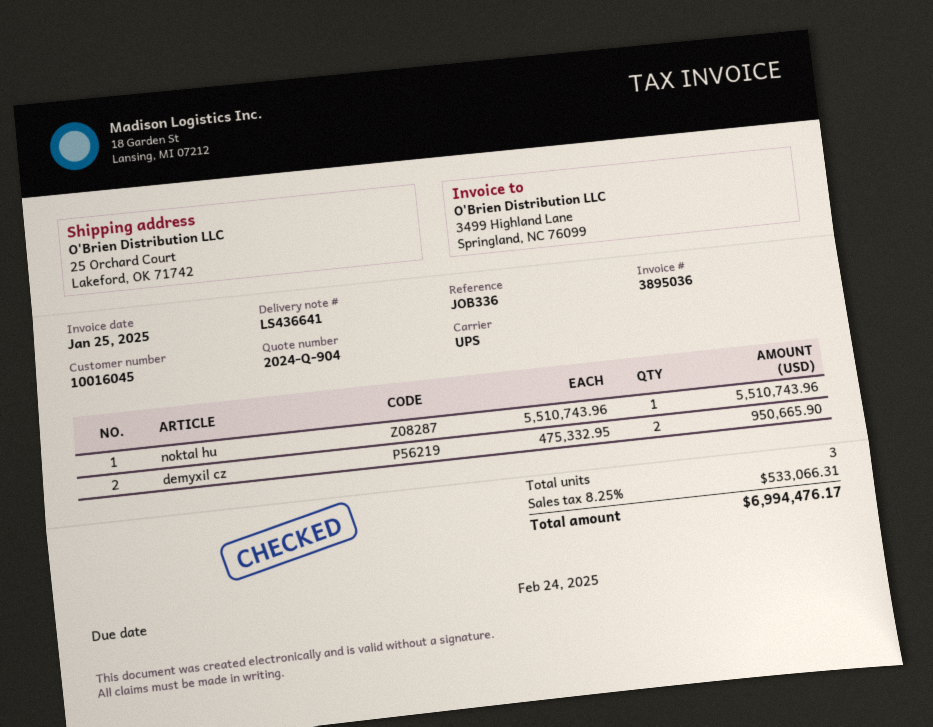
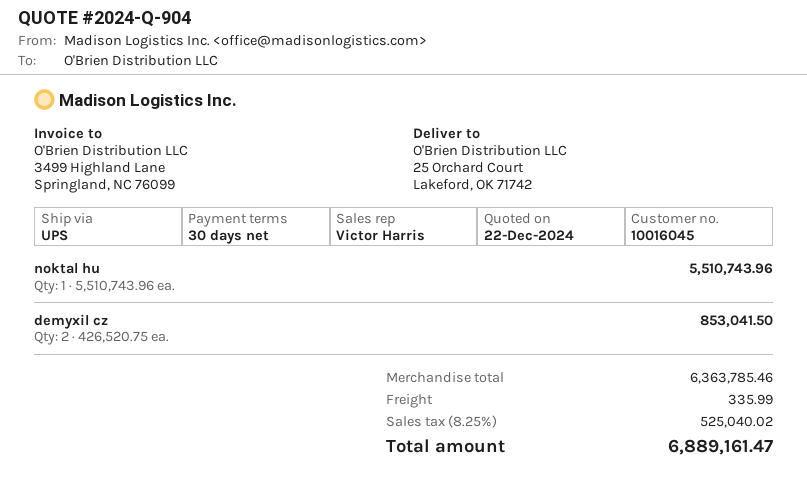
demyxil cz: 2 x 475332.95 = 950665.90 -> 2 x 426520.75 = 853041.50
shipping: none -> 335.99
tax: 8.25% = 533066.31 -> 8.25% = 525040.02
total: 6994476.17 -> 6889161.47

